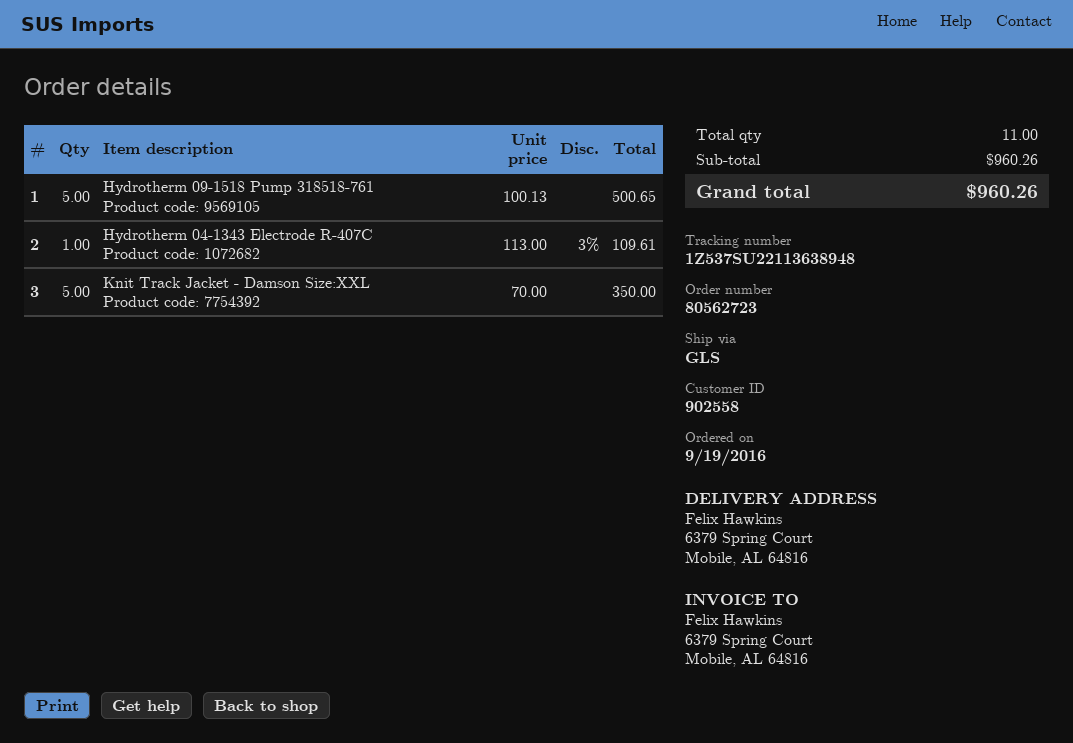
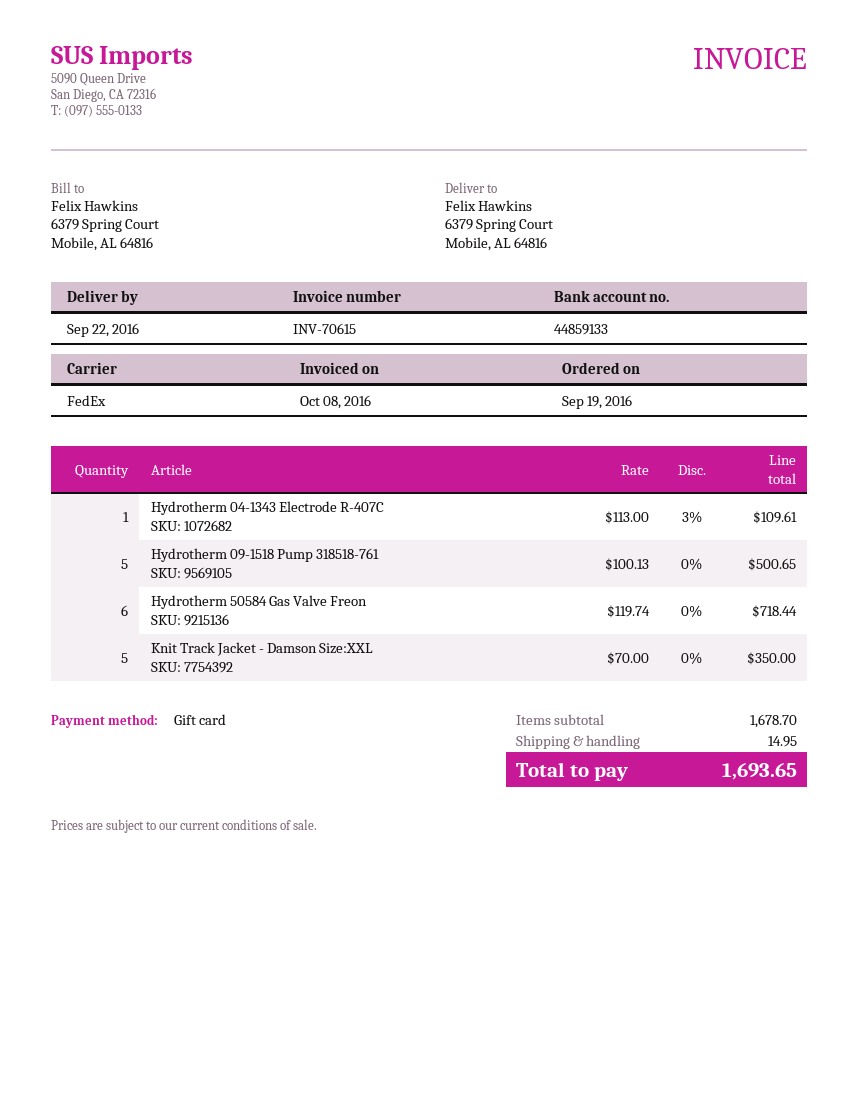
shipping method: GLS -> FedEx
Hydrotherm 50584 Gas Valve Freon: none -> 6 x 119.74 = 718.44
subtotal: 960.26 -> 1678.70
shipping: none -> 14.95
total: 960.26 -> 1693.65

